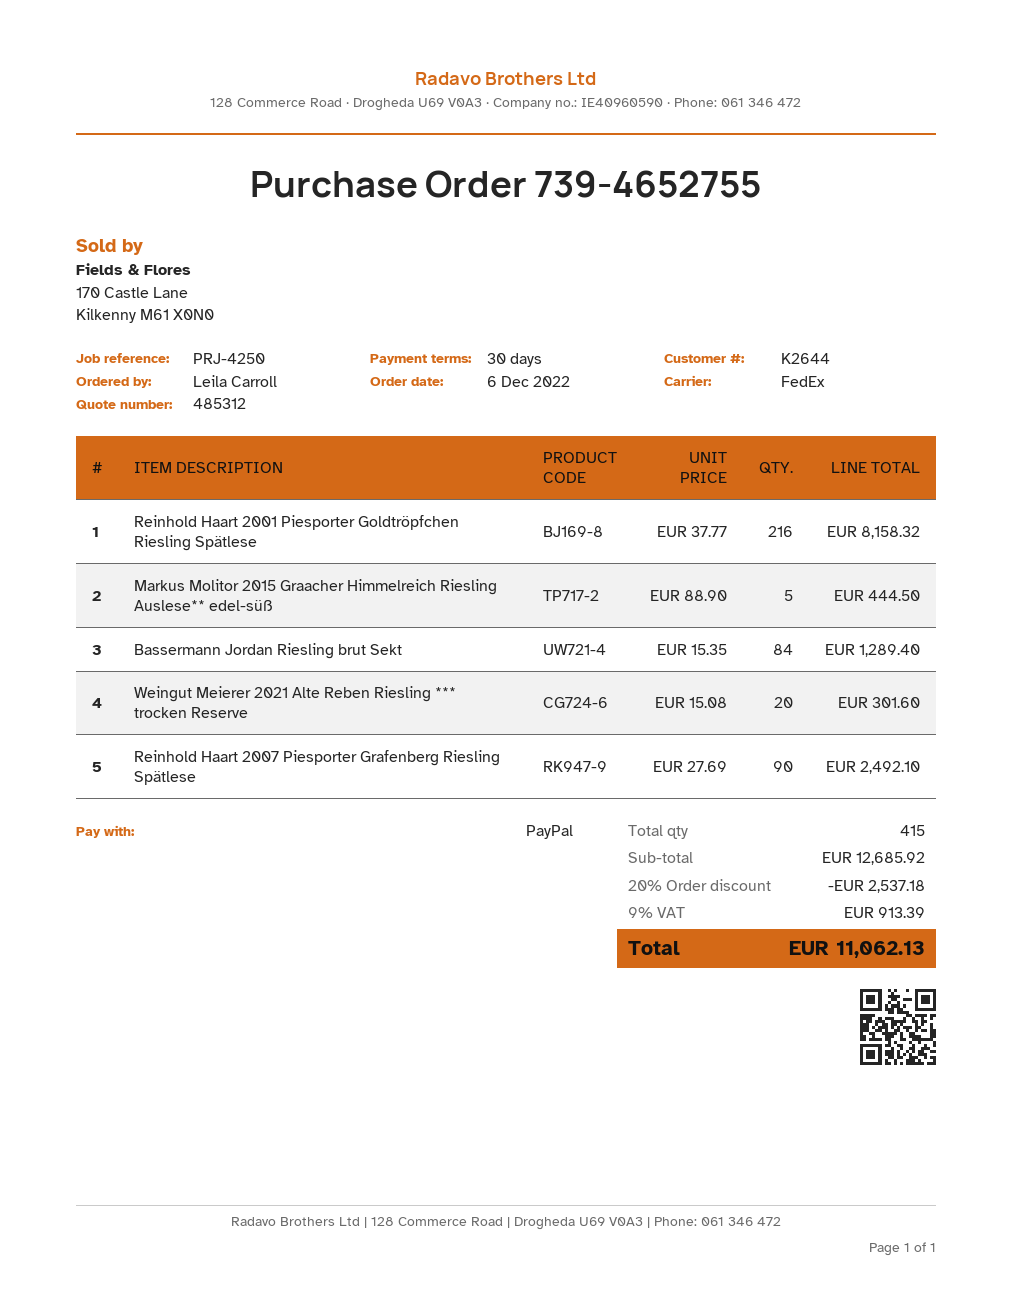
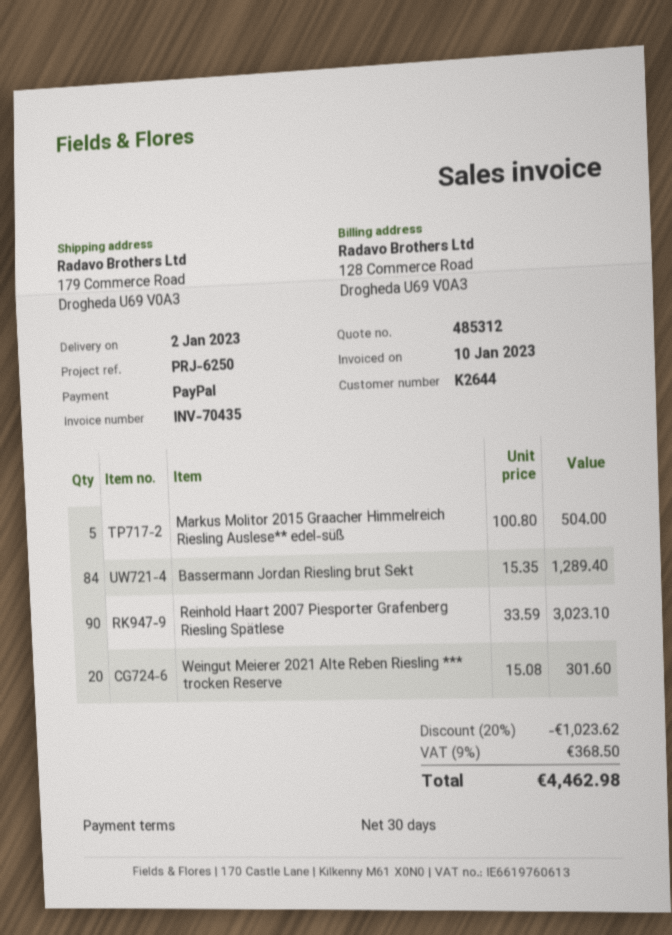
reference: PRJ-4250 -> PRJ-6250
Reinhold Haart 2001 Piesporter Goldtröpfchen Riesling Spätlese: 216 x 37.77 = 8158.32 -> none
Markus Molitor 2015 Graacher Himmelreich Riesling Auslese** edel-süß: 5 x 88.90 = 444.50 -> 5 x 100.80 = 504.00
Reinhold Haart 2007 Piesporter Grafenberg Riesling Spätlese: 90 x 27.69 = 2492.10 -> 90 x 33.59 = 3023.10
discount: 20% = 2537.18 -> 20% = 1023.62
tax: 9% = 913.39 -> 9% = 368.50
total: 11062.13 -> 4462.98

